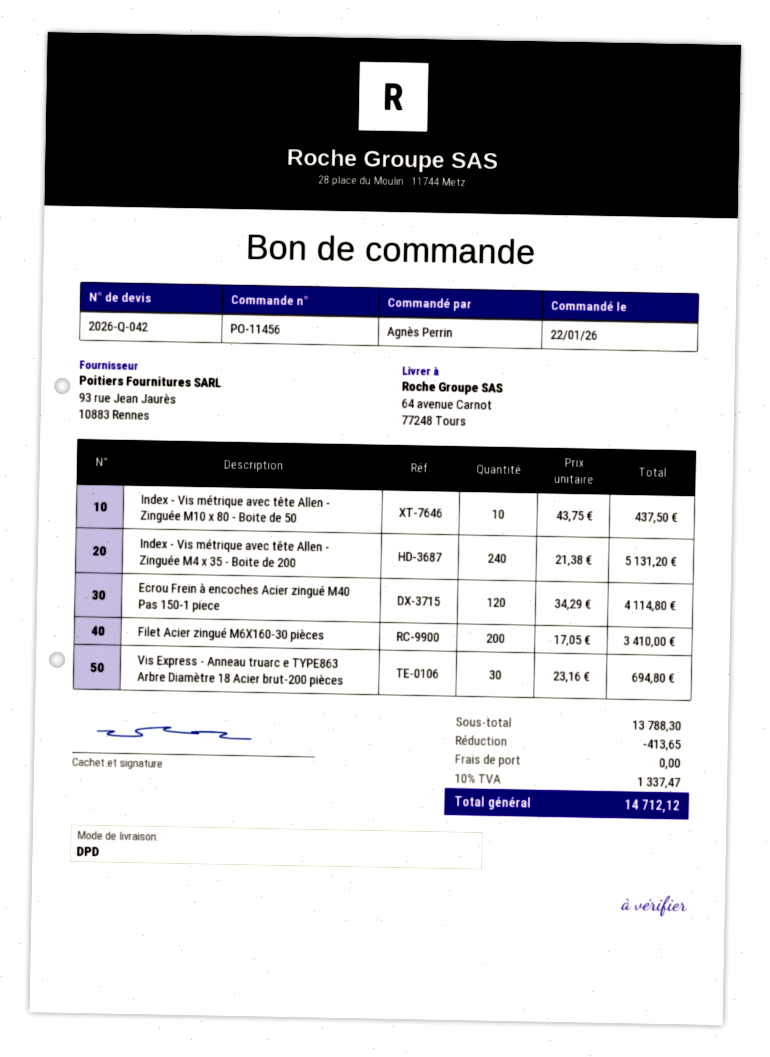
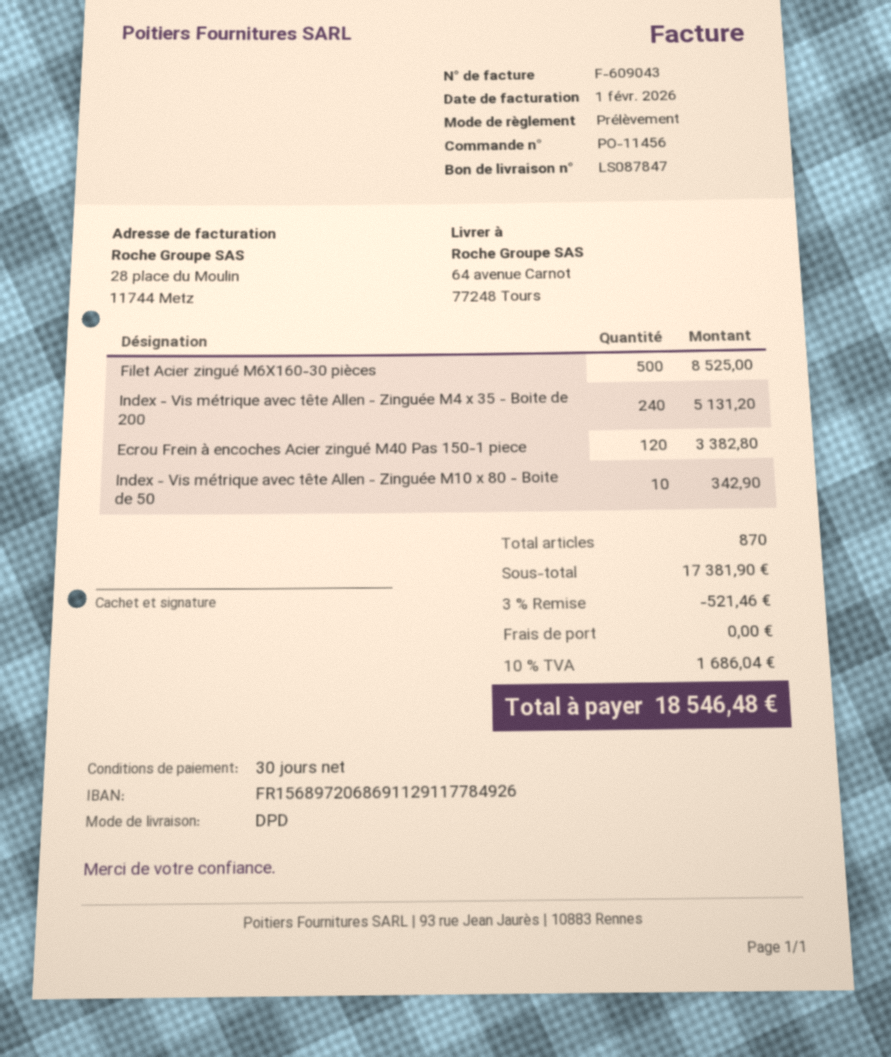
Index - Vis métrique avec tête Allen - Zinguée M10 x 80 - Boite de 50: 10 for 437.50 -> 10 for 342.90
Ecrou Frein à encoches Acier zingué M40 Pas 150-1 piece: 120 for 4114.80 -> 120 for 3382.80
Filet Acier zingué M6X160-30 pièces: 200 for 3410.00 -> 500 for 8525.00
Vis Express - Anneau truarc e TYPE863 Arbre Diamètre 18 Acier brut-200 pièces: 30 for 694.80 -> none
subtotal: 13788.30 -> 17381.90
discount: 413.65 -> 521.46
tax: 10% = 1337.47 -> 10% = 1686.04
total: 14712.12 -> 18546.48

